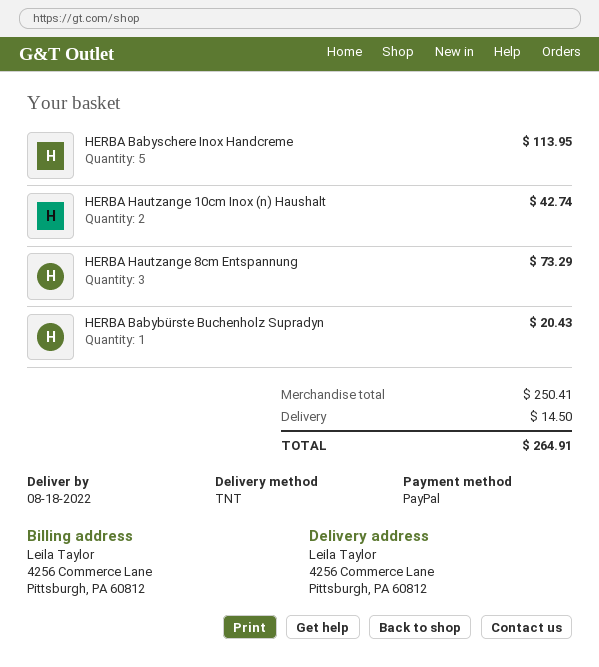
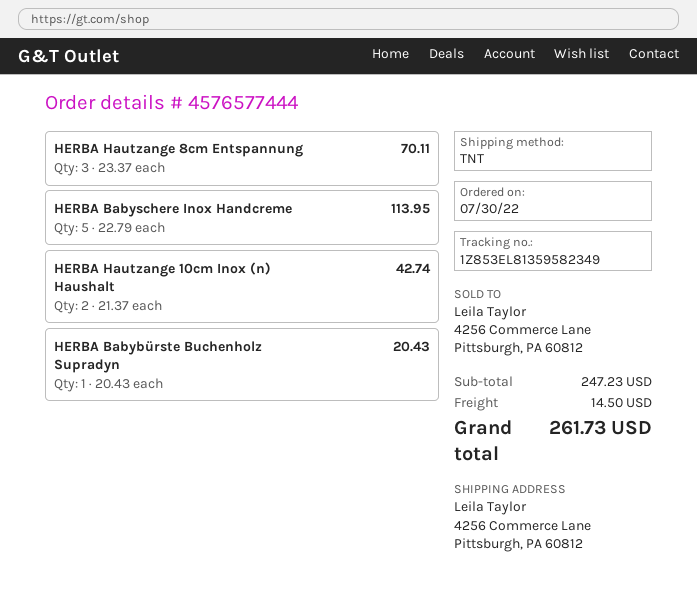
HERBA Hautzange 8cm Entspannung: 3 for 73.29 -> 3 for 70.11
subtotal: 250.41 -> 247.23
total: 264.91 -> 261.73

